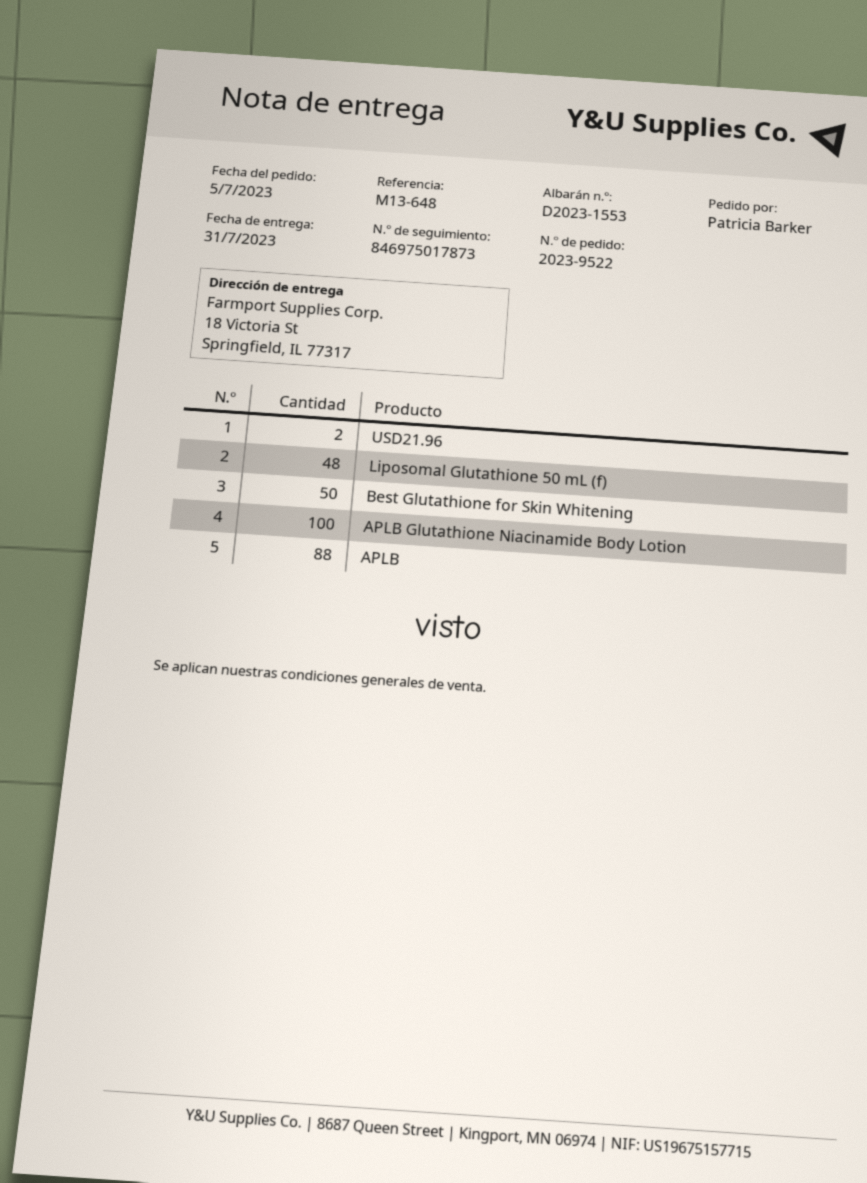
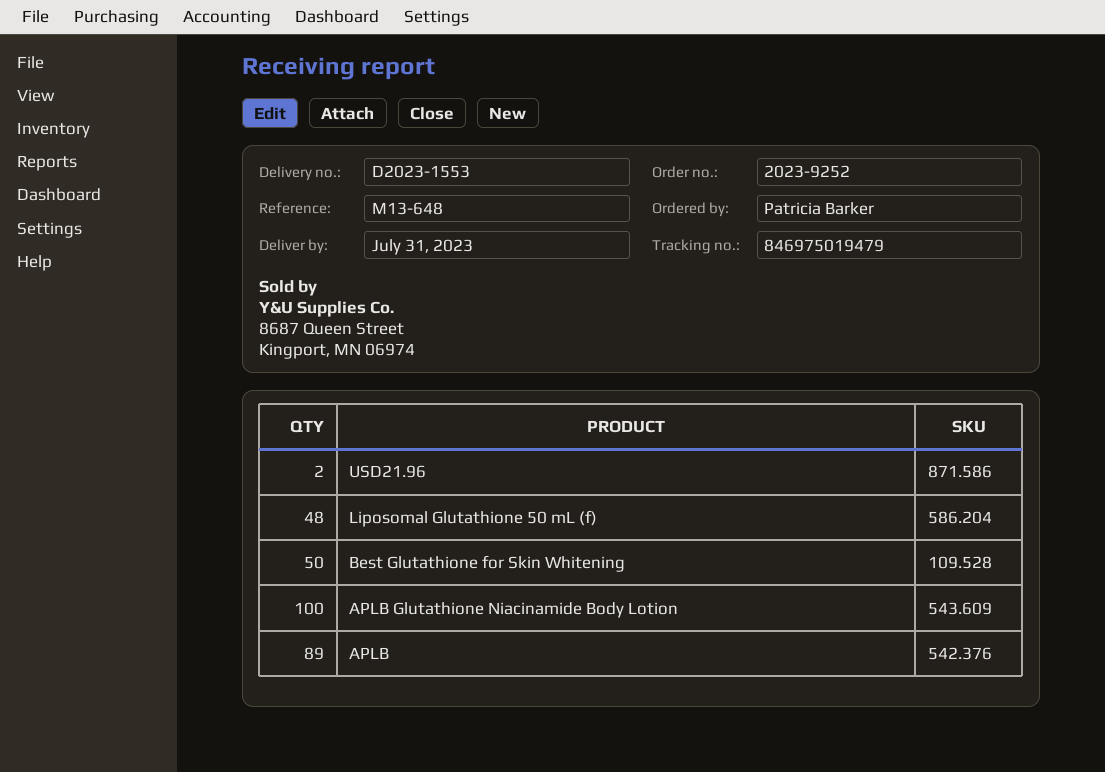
order number: 2023-9522 -> 2023-9252
tracking number: 846975017873 -> 846975019479
APLB: 88 -> 89

